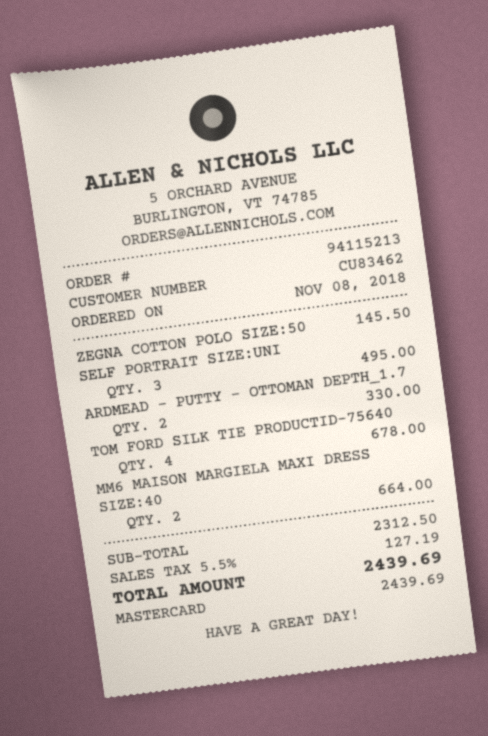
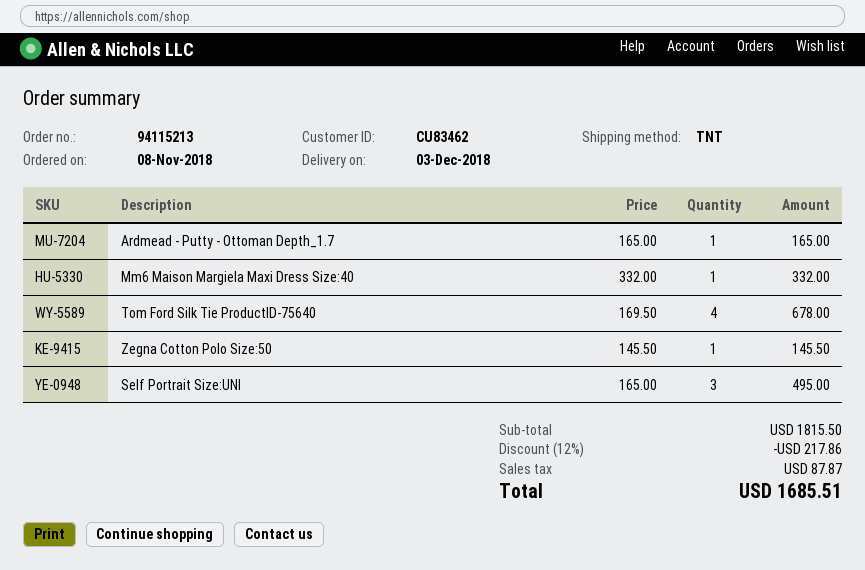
ARDMEAD - PUTTY - OTTOMAN DEPTH_1.7: 2 for 330.00 -> 1 for 165.00
MM6 MAISON MARGIELA MAXI DRESS SIZE:40: 2 for 664.00 -> 1 for 332.00
subtotal: 2312.50 -> 1815.50
discount: none -> 12% = 217.86
tax: 127.19 -> 87.87
total: 2439.69 -> 1685.51

